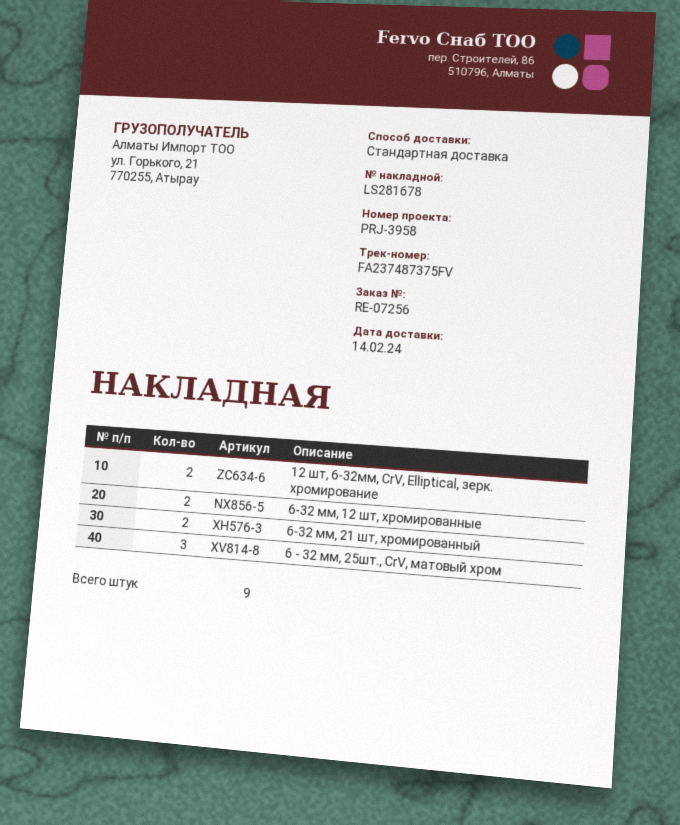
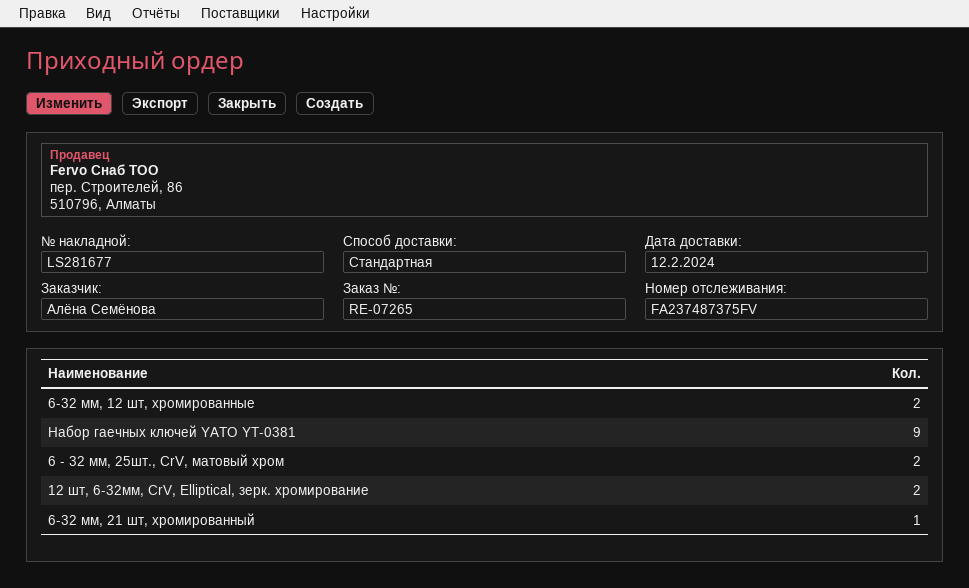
order number: RE-07256 -> RE-07265
delivery note number: LS281678 -> LS281677
delivery date: 2024-02-14 -> 2024-02-12
6-32 мм, 21 шт, хромированный: 2 -> 1
6 - 32 мм, 25шт., CrV, матовый хром: 3 -> 2
Набор гаечных ключей YATO YT-0381: none -> 9

